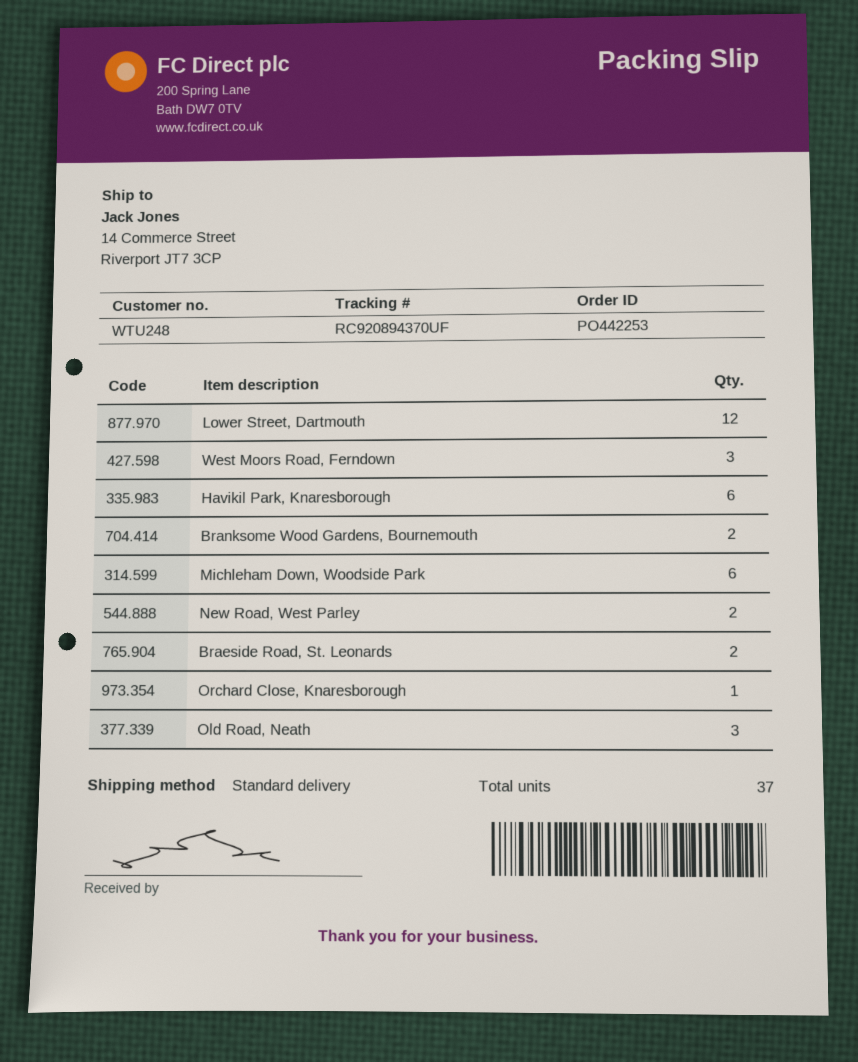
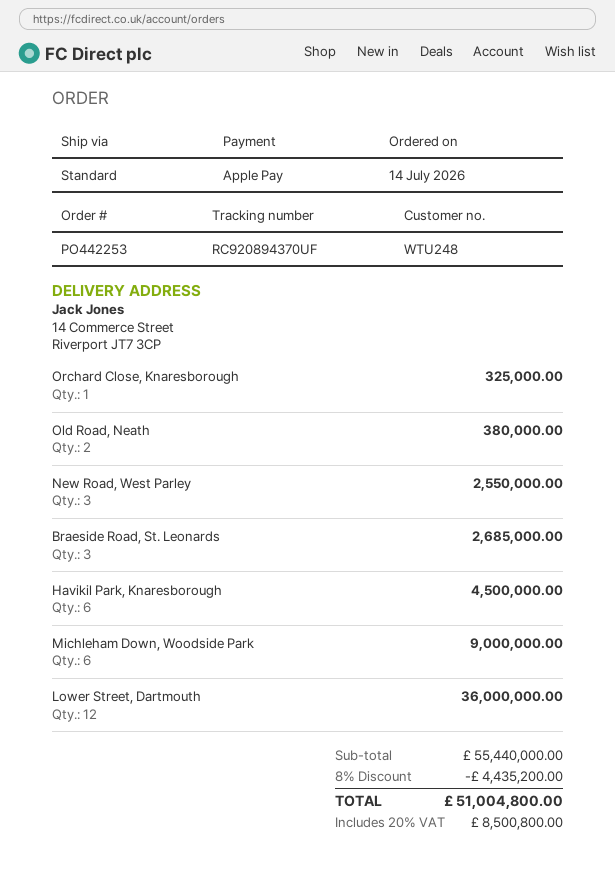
West Moors Road, Ferndown: 3 -> none
Branksome Wood Gardens, Bournemouth: 2 -> none
New Road, West Parley: 2 -> 3
Braeside Road, St. Leonards: 2 -> 3
Old Road, Neath: 3 -> 2

